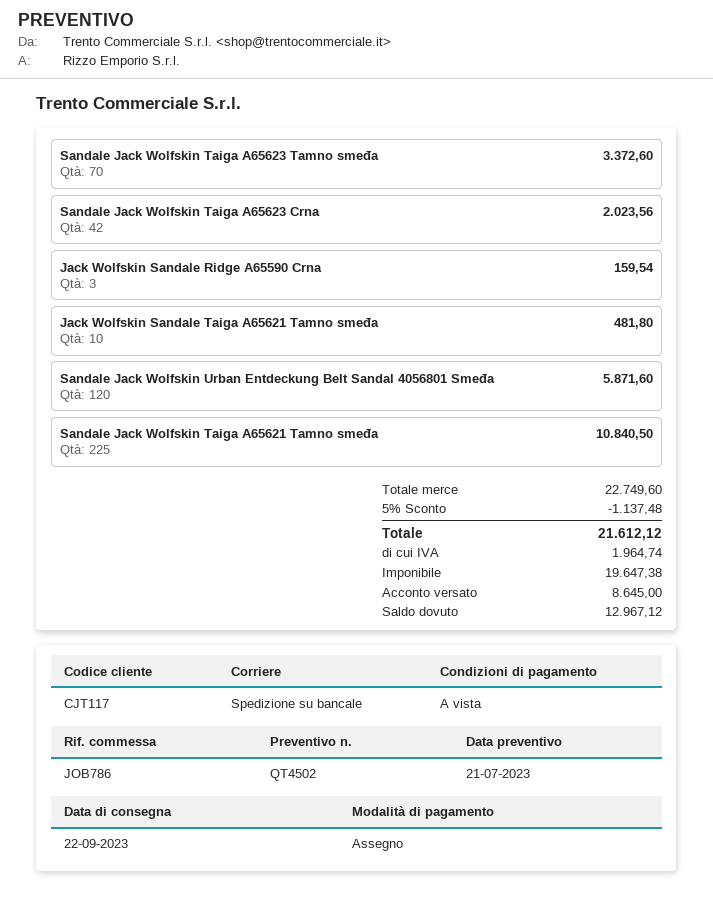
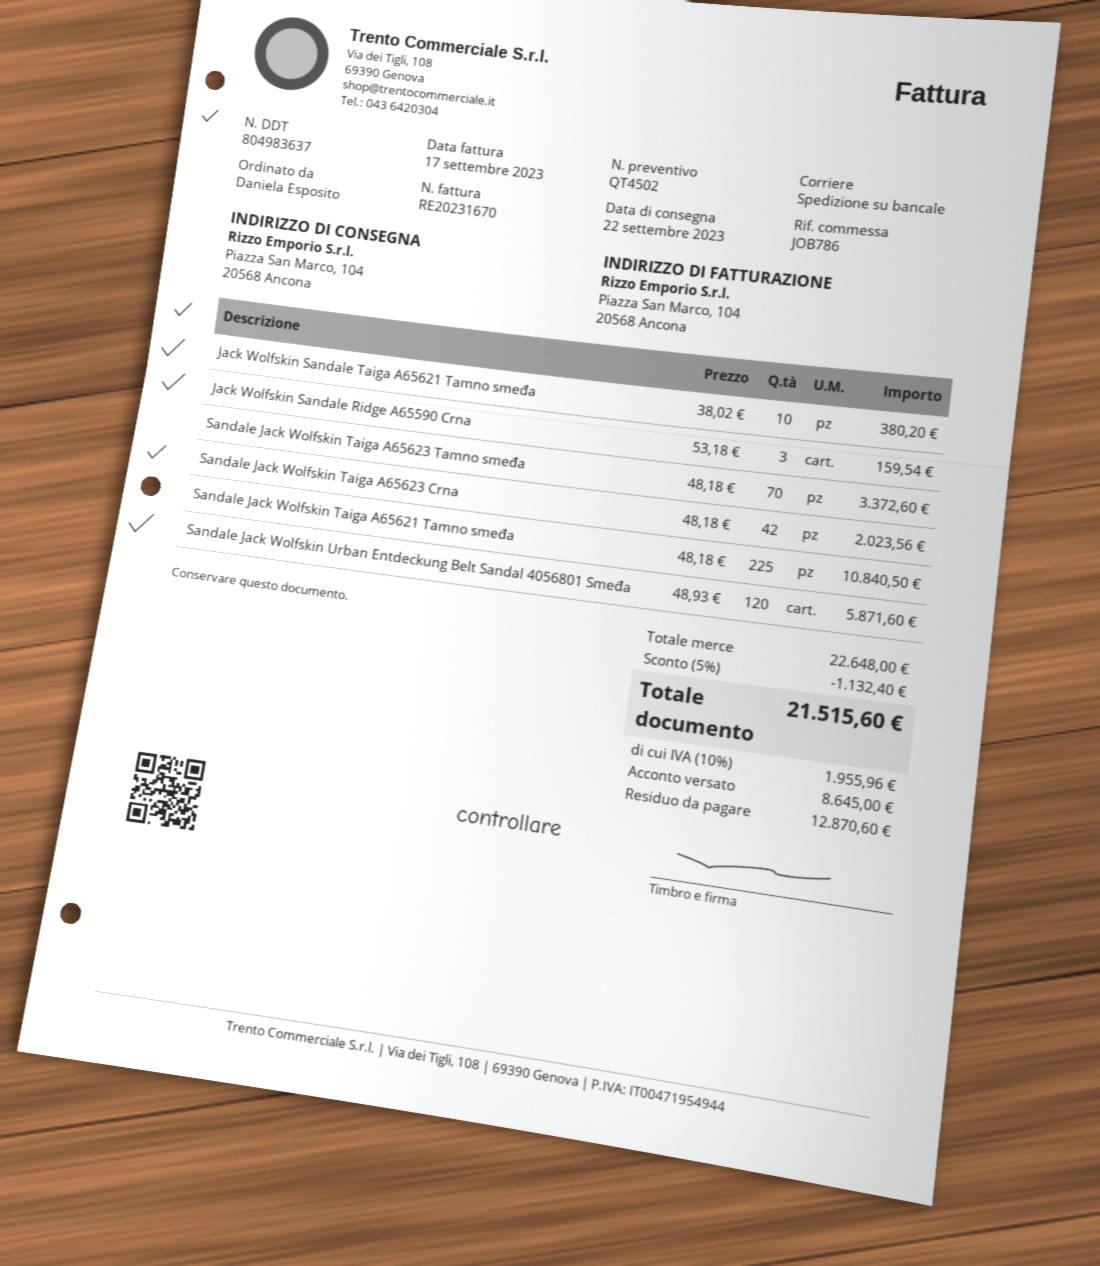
Jack Wolfskin Sandale Taiga A65621 Tamno smeđa: 10 for 481.80 -> 10 for 380.20
subtotal: 22749.60 -> 22648.00
discount: 5% = 1137.48 -> 5% = 1132.40
tax: 1964.74 -> 1955.96
total: 21612.12 -> 21515.60
balance: 12967.12 -> 12870.60

